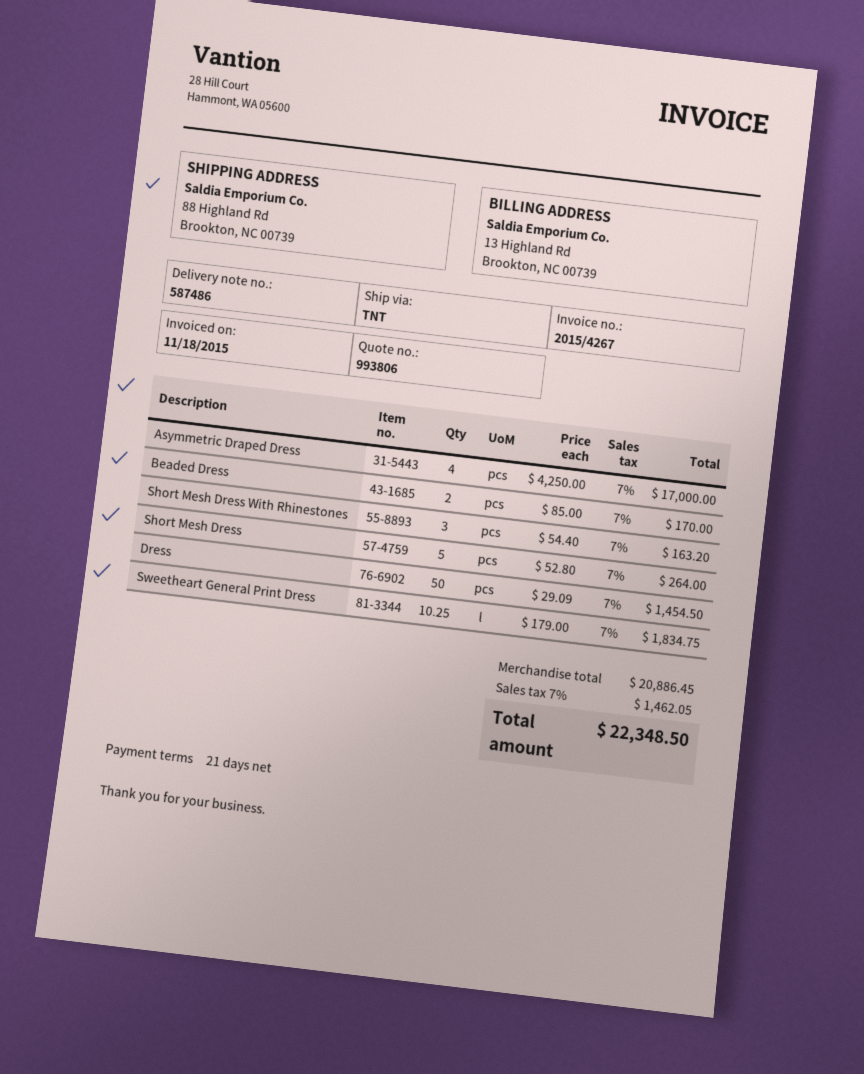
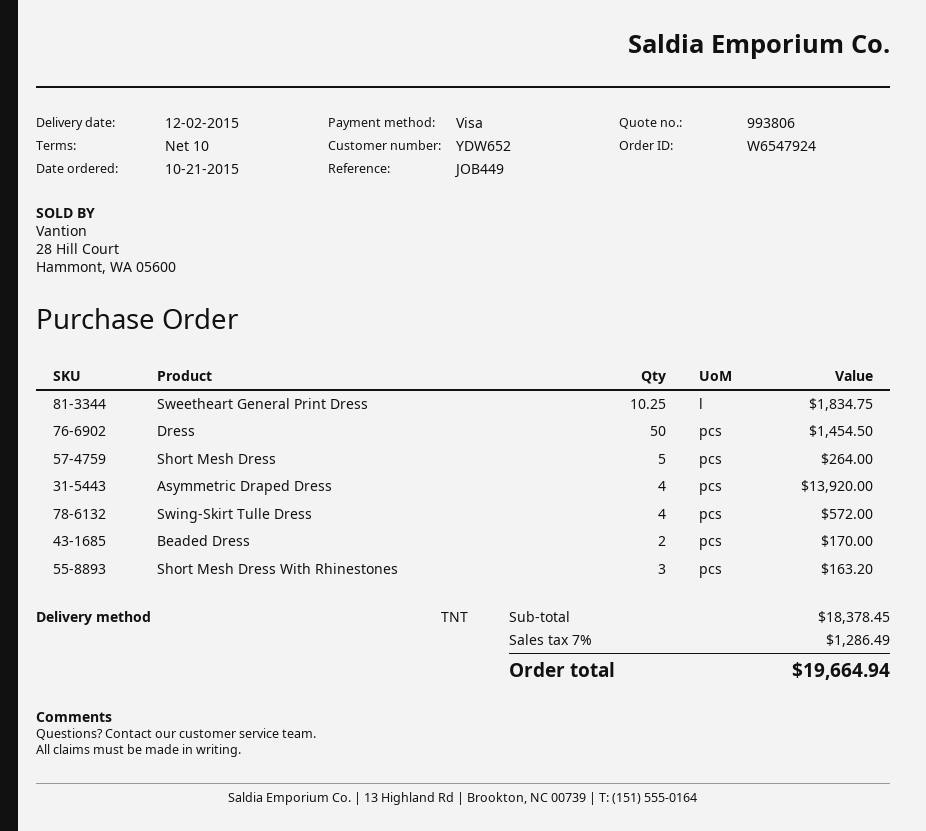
payment terms: 21 days -> 10 days
Asymmetric Draped Dress: 4 for 17000.00 -> 4 for 13920.00
Swing-Skirt Tulle Dress: none -> 4 for 572.00
subtotal: 20886.45 -> 18378.45
tax: 7% = 1462.05 -> 7% = 1286.49
total: 22348.50 -> 19664.94

